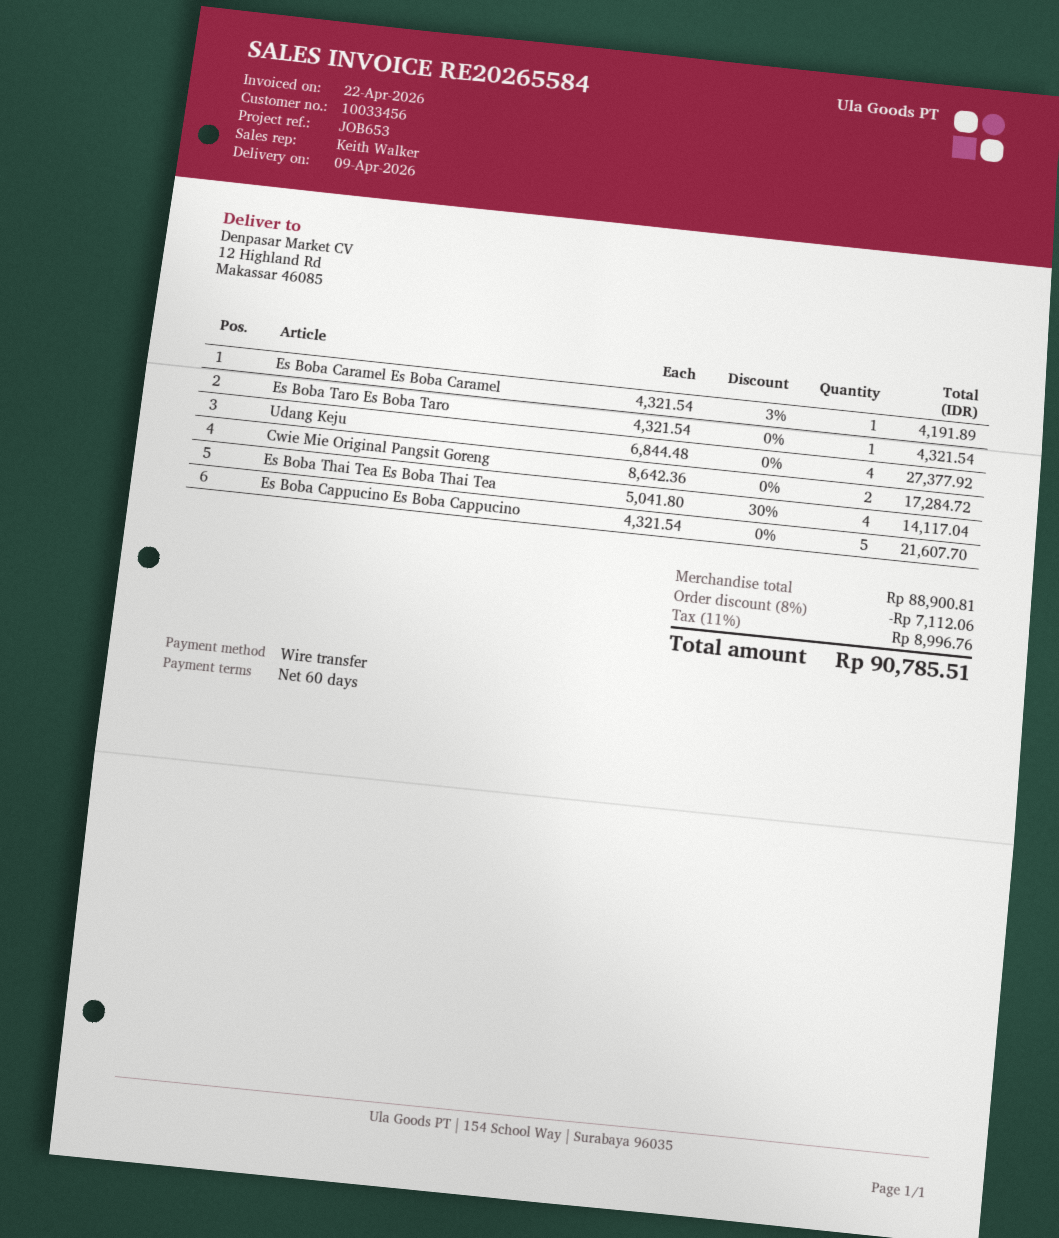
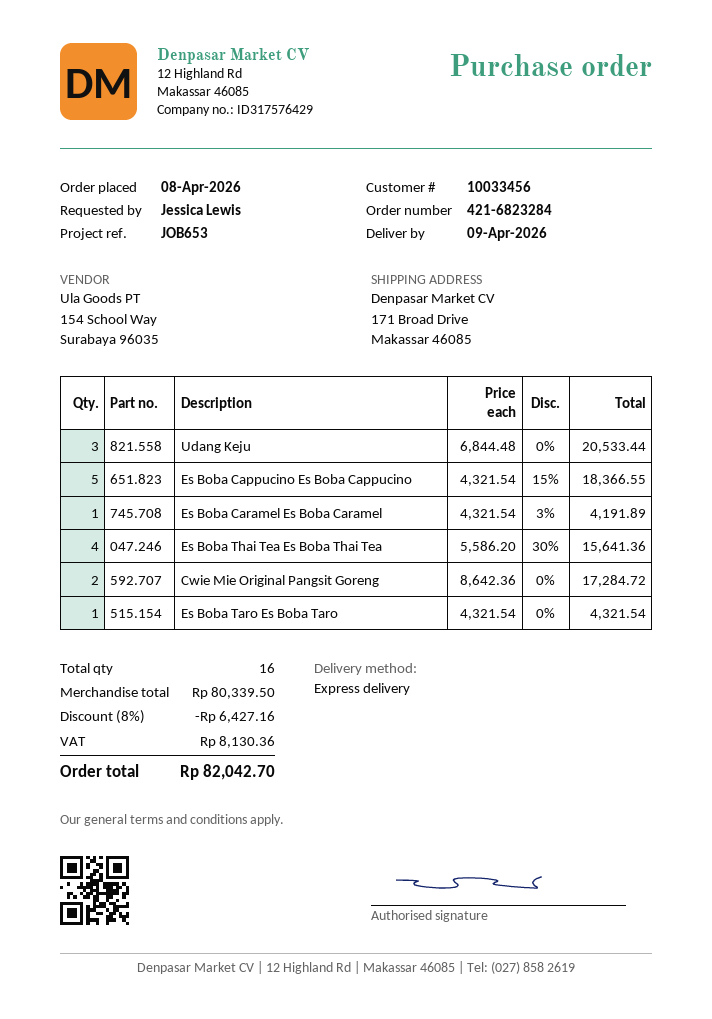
ship to: 12 Highland Rd, Makassar 46085 -> 171 Broad Drive, Makassar 46085
Udang Keju: 4 x 6844.48 = 27377.92 -> 3 x 6844.48 = 20533.44
Es Boba Thai Tea Es Boba Thai Tea: 4 x 5041.80 - 30% = 14117.04 -> 4 x 5586.20 - 30% = 15641.36
Es Boba Cappucino Es Boba Cappucino: 5 x 4321.54 = 21607.70 -> 5 x 4321.54 - 15% = 18366.55
subtotal: 88900.81 -> 80339.50
discount: 8% = 7112.06 -> 8% = 6427.16
tax: 8996.76 -> 8130.36
total: 90785.51 -> 82042.70

